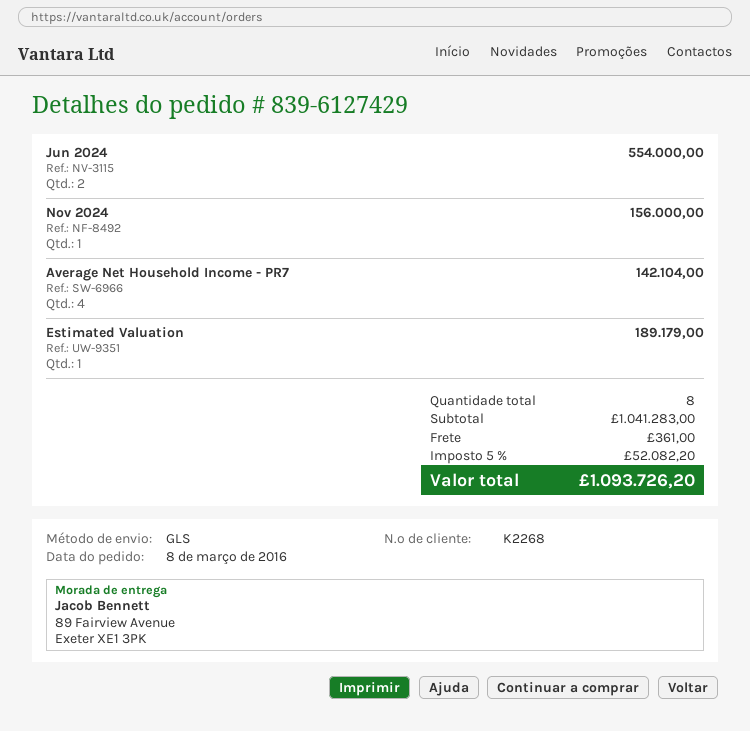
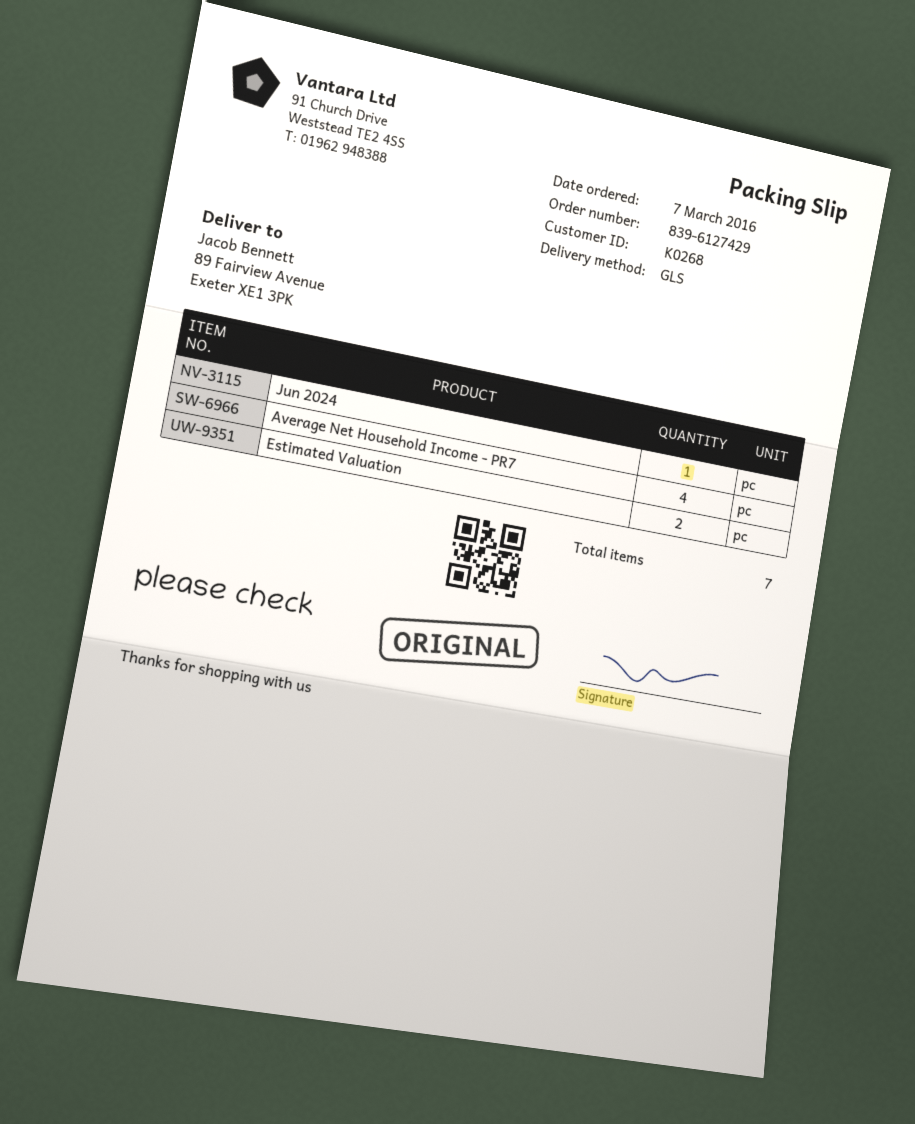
order date: 2016-03-08 -> 2016-03-07
customer number: K2268 -> K0268
Jun 2024: 2 -> 1
Nov 2024: 1 -> none
Estimated Valuation: 1 -> 2
total quantity: 8 -> 7

